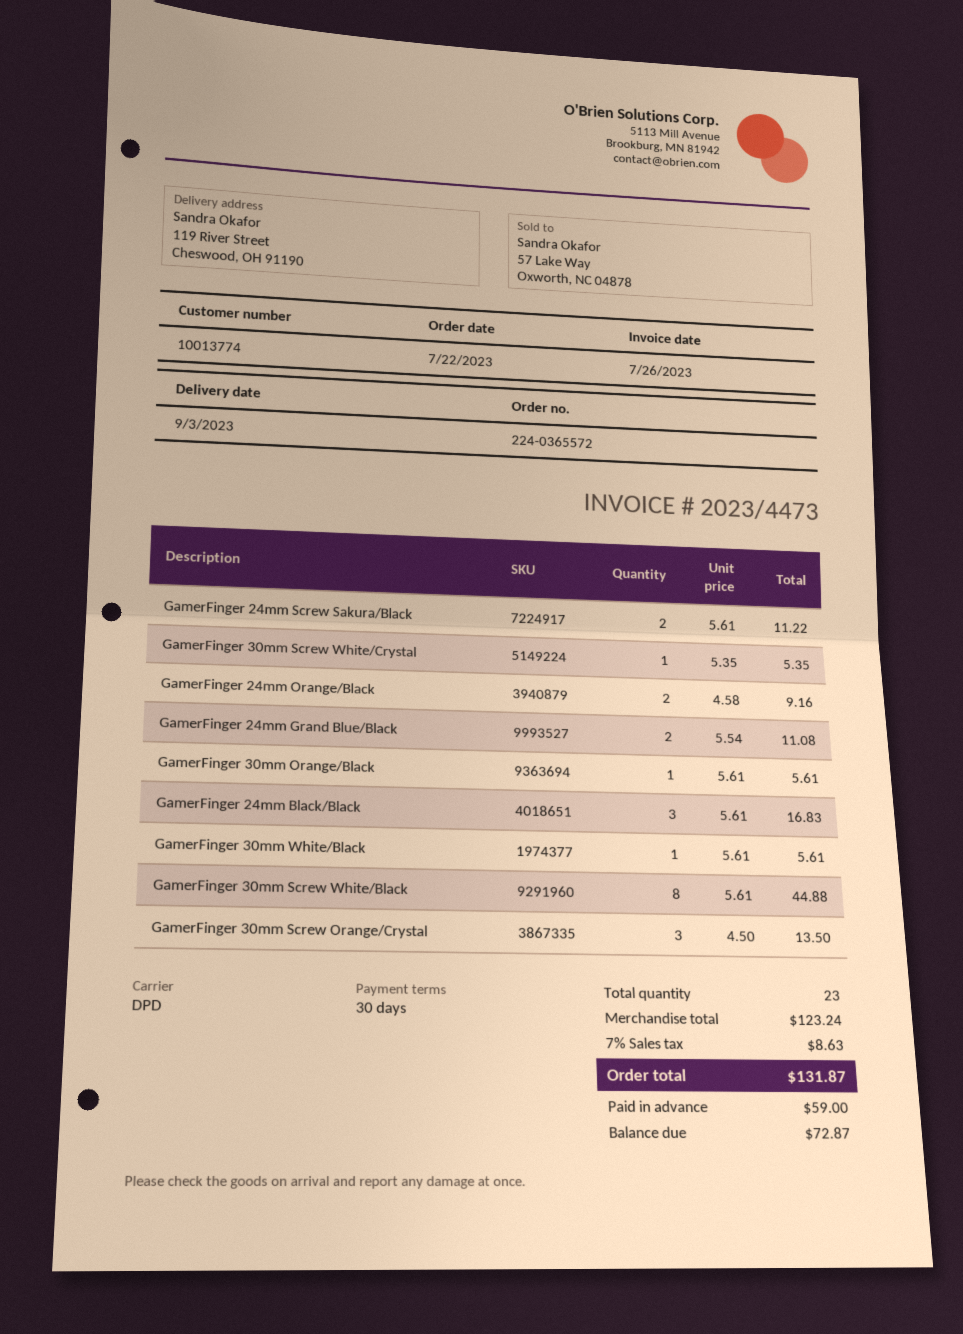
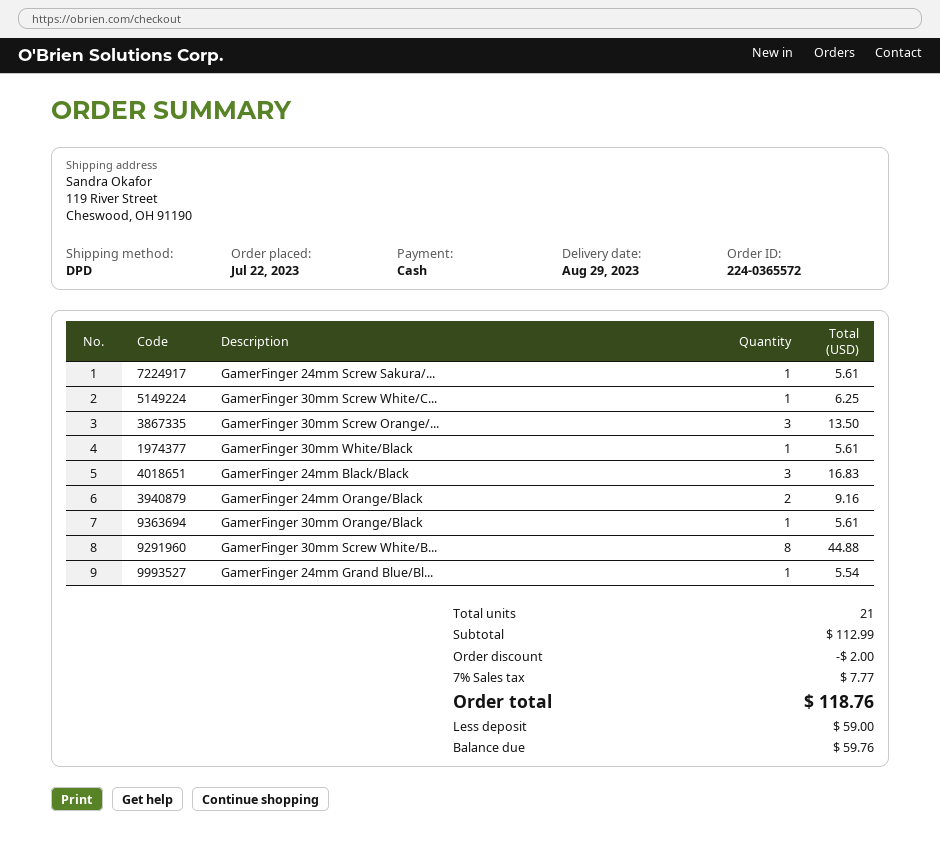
delivery date: 2023-09-03 -> 2023-08-29
GamerFinger 24mm Screw Sakura/Black: 2 for 11.22 -> 1 for 5.61
GamerFinger 30mm Screw White/Crystal: 1 for 5.35 -> 1 for 6.25
GamerFinger 24mm Grand Blue/Black: 2 for 11.08 -> 1 for 5.54
total quantity: 23 -> 21
subtotal: 123.24 -> 112.99
discount: none -> 2.00
tax: 7% = 8.63 -> 7% = 7.77
total: 131.87 -> 118.76
balance: 72.87 -> 59.76

